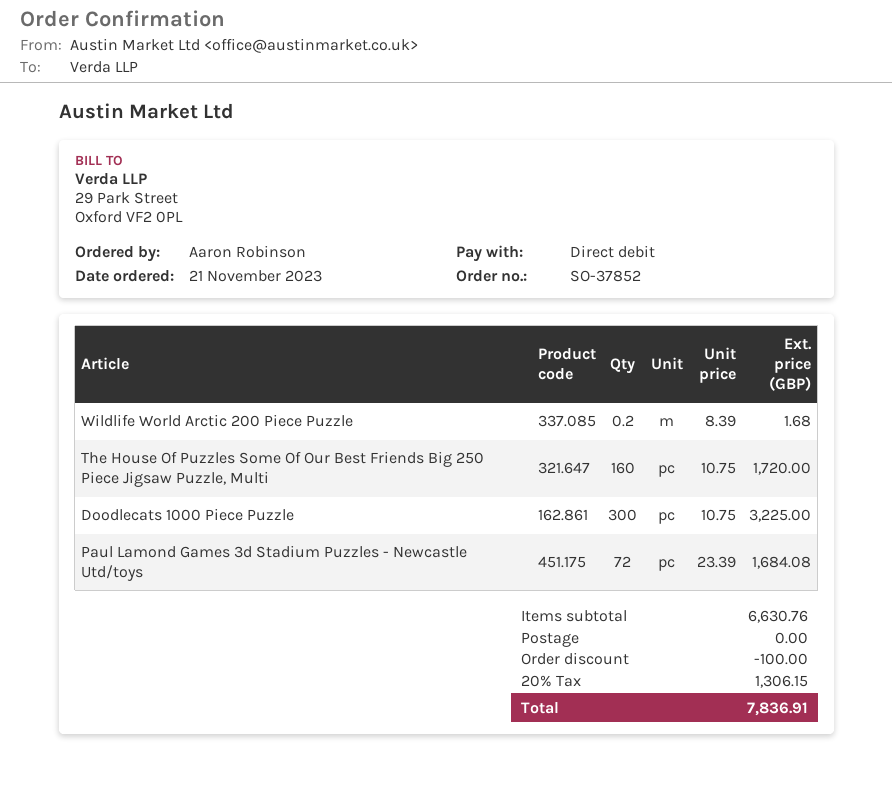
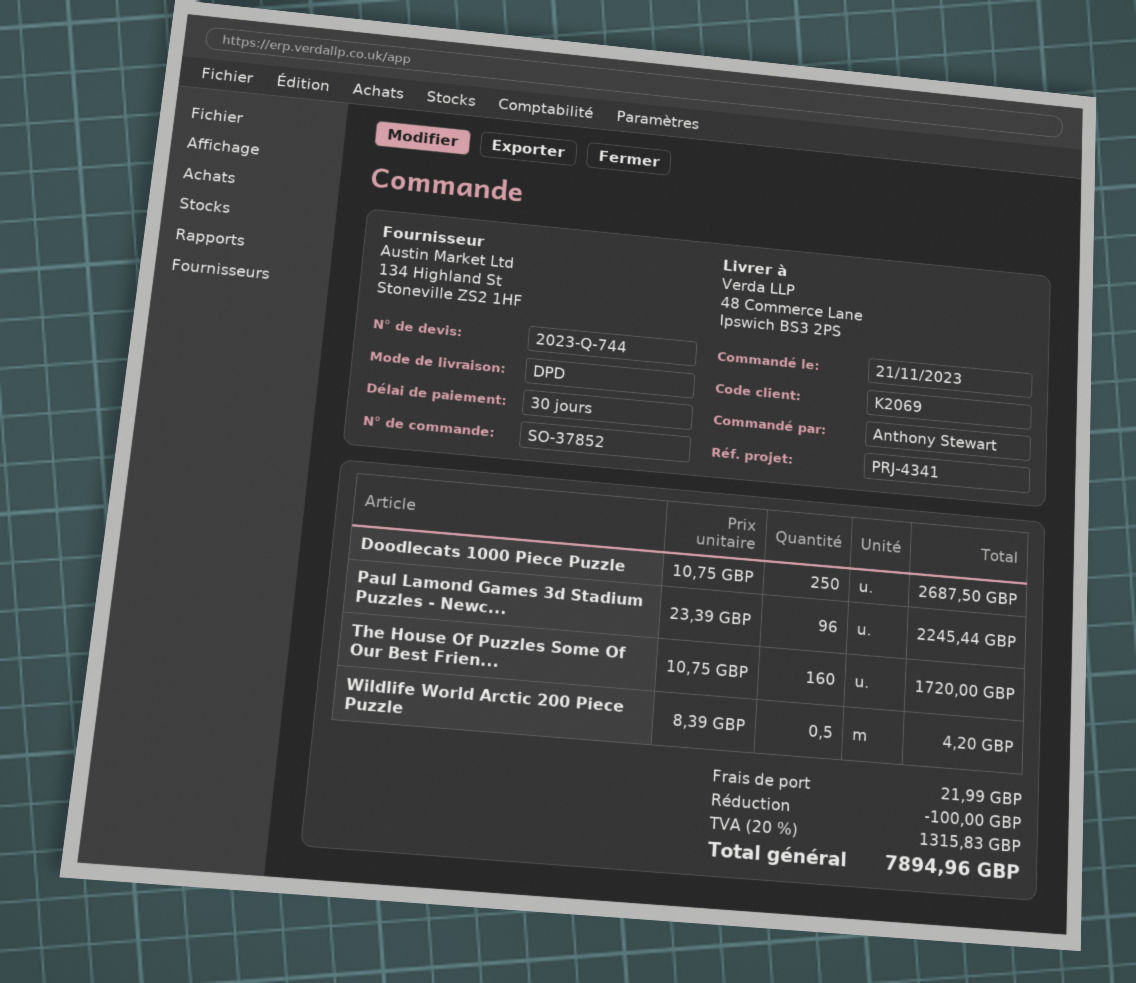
ordered by: Aaron Robinson -> Anthony Stewart
Wildlife World Arctic 200 Piece Puzzle: 0.2 x 8.39 = 1.68 -> 0.5 x 8.39 = 4.20
Doodlecats 1000 Piece Puzzle: 300 x 10.75 = 3225.00 -> 250 x 10.75 = 2687.50
Paul Lamond Games 3d Stadium Puzzles - Newcastle Utd/toys: 72 x 23.39 = 1684.08 -> 96 x 23.39 = 2245.44
shipping: 0.00 -> 21.99
tax: 20% = 1306.15 -> 20% = 1315.83
total: 7836.91 -> 7894.96

